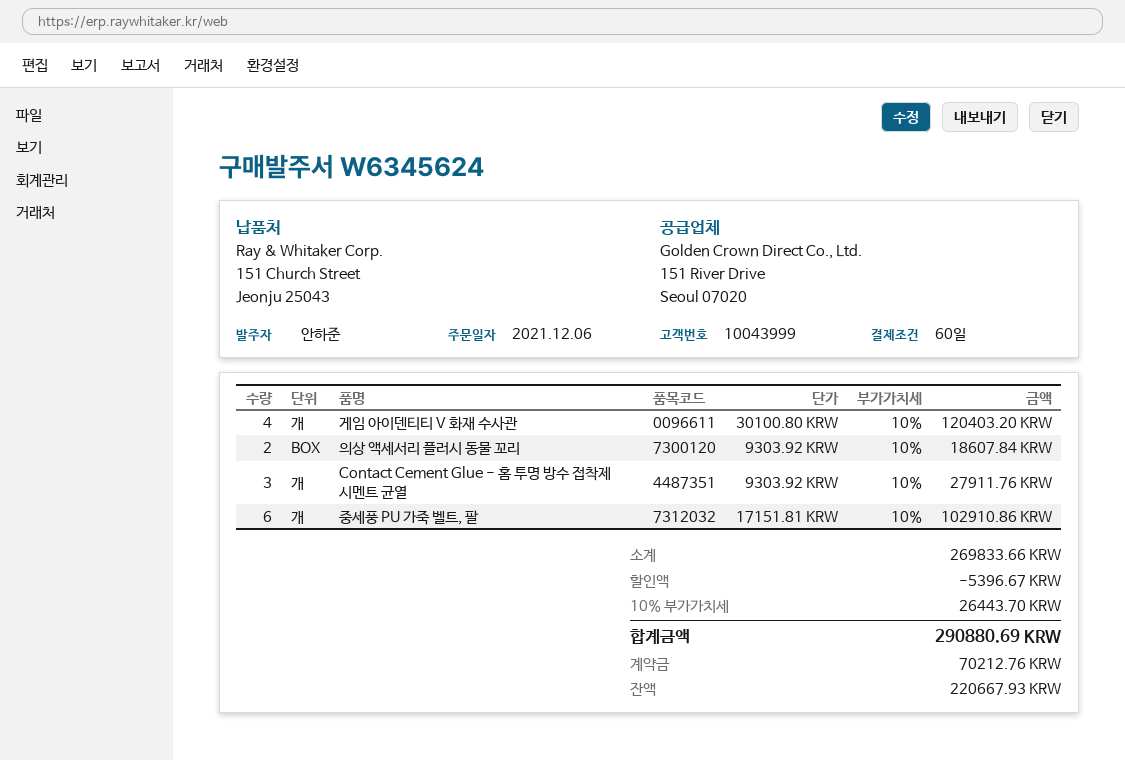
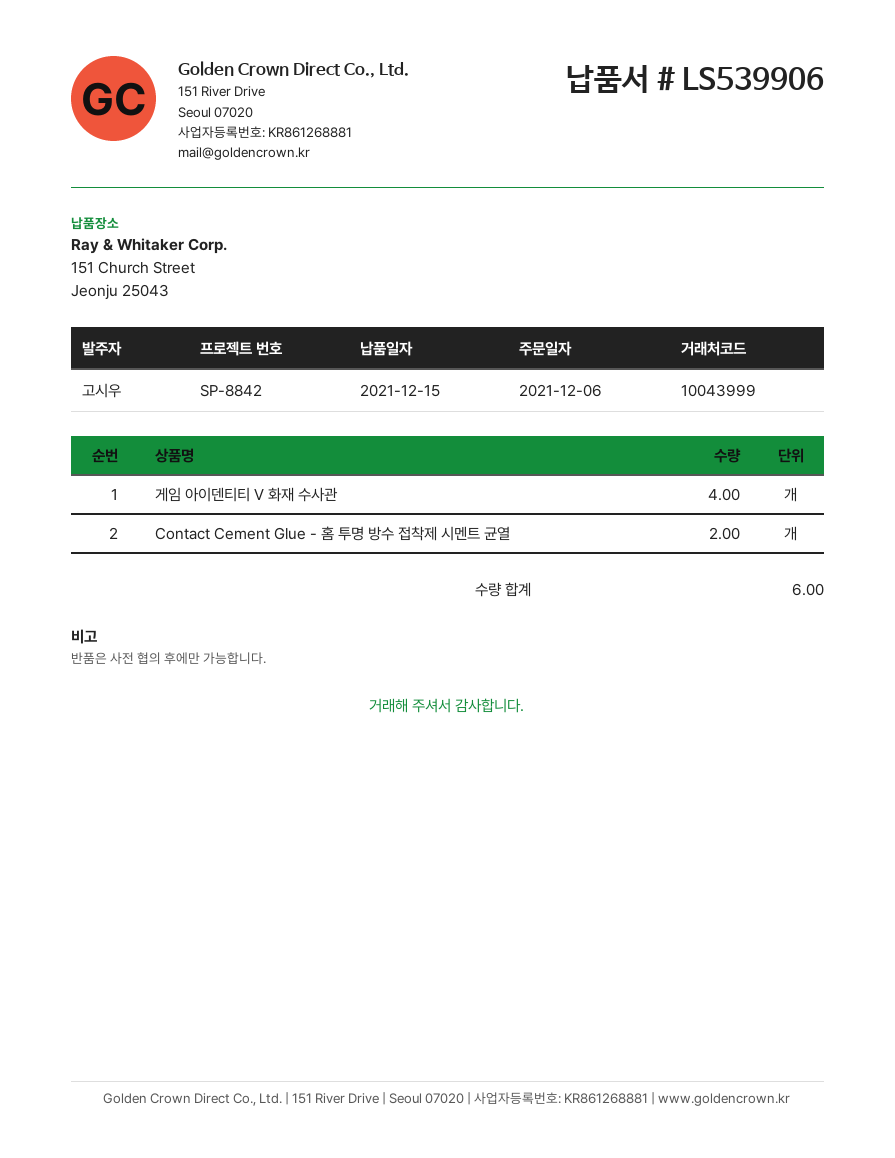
ordered by: 안하준 -> 고시우
의상 액세서리 플러시 동물 꼬리: 2 -> none
Contact Cement Glue - 홈 투명 방수 접착제 시멘트 균열: 3 -> 2
중세풍 PU 가죽 벨트, 팔: 6 -> none

